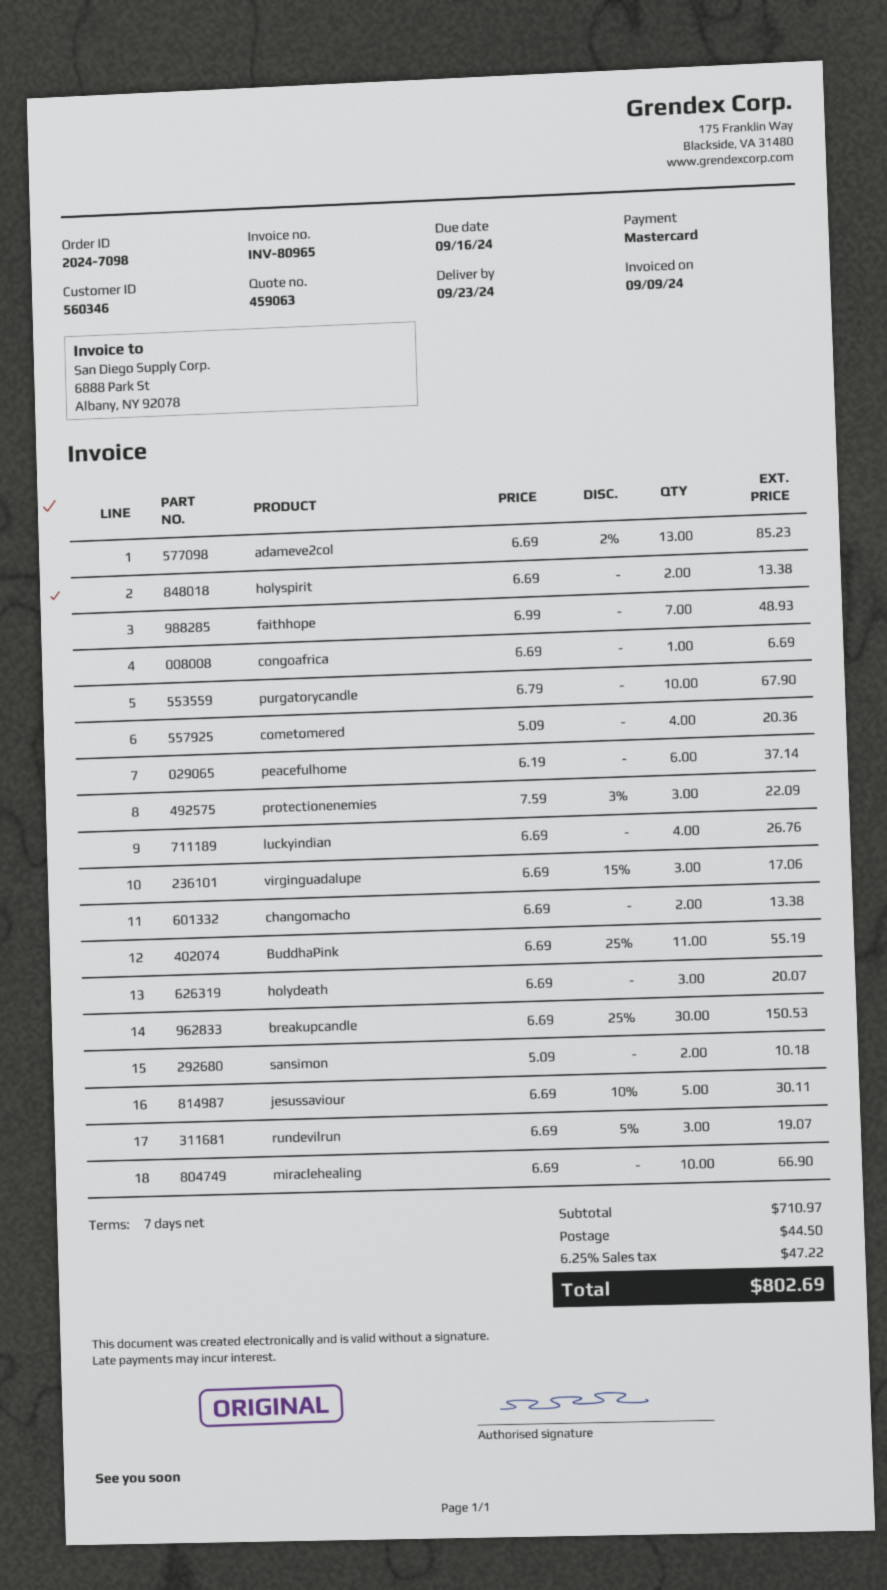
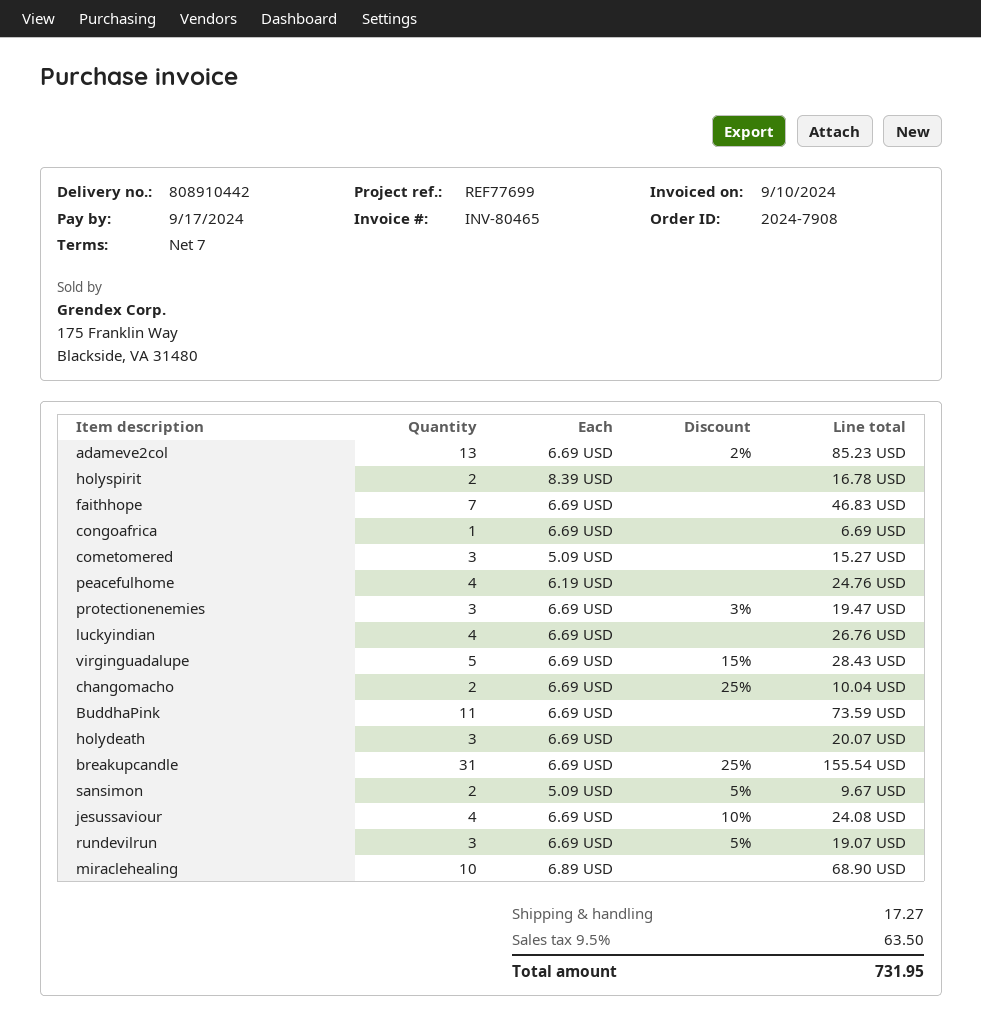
order number: 2024-7098 -> 2024-7908
invoice number: INV-80965 -> INV-80465
invoice date: 2024-09-09 -> 2024-09-10
due date: 2024-09-16 -> 2024-09-17
holyspirit: 2 x 6.69 = 13.38 -> 2 x 8.39 = 16.78
faithhope: 7 x 6.99 = 48.93 -> 7 x 6.69 = 46.83
purgatorycandle: 10 x 6.79 = 67.90 -> none
cometomered: 4 x 5.09 = 20.36 -> 3 x 5.09 = 15.27
peacefulhome: 6 x 6.19 = 37.14 -> 4 x 6.19 = 24.76
protectionenemies: 3 x 7.59 - 3% = 22.09 -> 3 x 6.69 - 3% = 19.47
virginguadalupe: 3 x 6.69 - 15% = 17.06 -> 5 x 6.69 - 15% = 28.43
changomacho: 2 x 6.69 = 13.38 -> 2 x 6.69 - 25% = 10.04
BuddhaPink: 11 x 6.69 - 25% = 55.19 -> 11 x 6.69 = 73.59
breakupcandle: 30 x 6.69 - 25% = 150.53 -> 31 x 6.69 - 25% = 155.54
sansimon: 2 x 5.09 = 10.18 -> 2 x 5.09 - 5% = 9.67
jesussaviour: 5 x 6.69 - 10% = 30.11 -> 4 x 6.69 - 10% = 24.08
miraclehealing: 10 x 6.69 = 66.90 -> 10 x 6.89 = 68.90
shipping: 44.50 -> 17.27
tax: 6.25% = 47.22 -> 9.5% = 63.50
total: 802.69 -> 731.95

